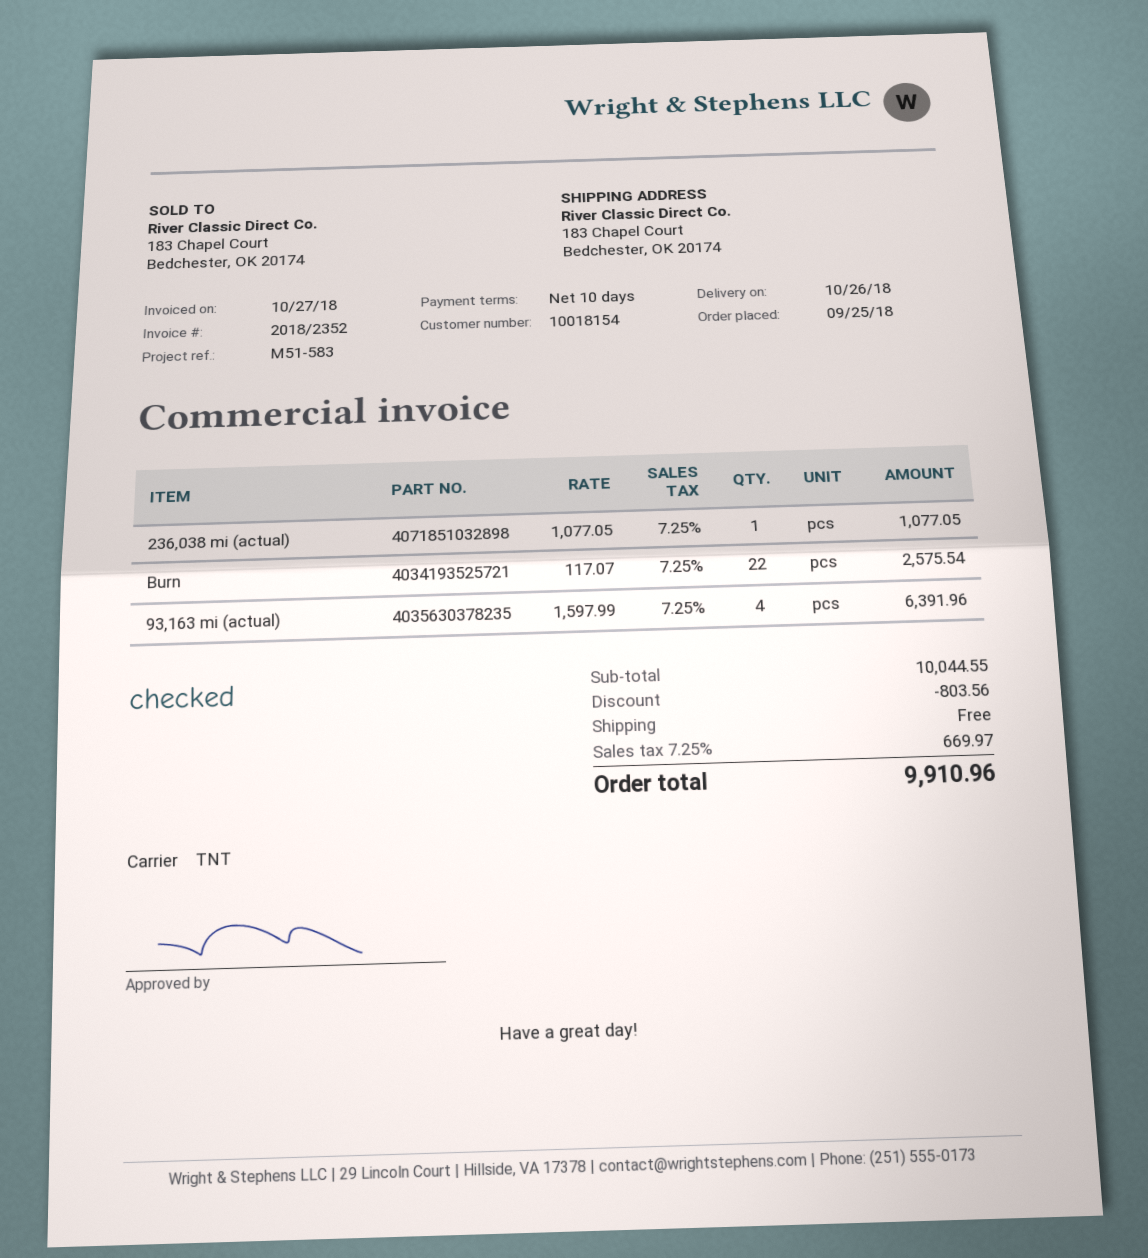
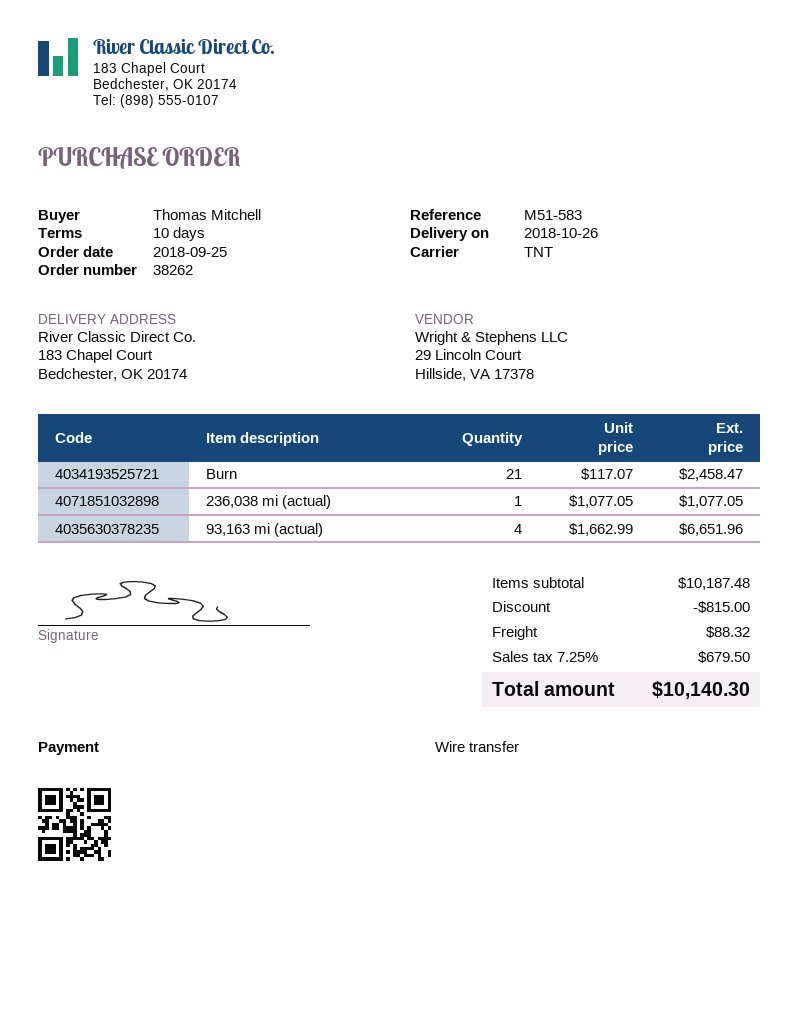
Burn: 22 x 117.07 = 2575.54 -> 21 x 117.07 = 2458.47
93,163 mi (actual): 4 x 1597.99 = 6391.96 -> 4 x 1662.99 = 6651.96
subtotal: 10044.55 -> 10187.48
discount: 803.56 -> 815.00
shipping: 0.00 -> 88.32
tax: 7.25% = 669.97 -> 7.25% = 679.50
total: 9910.96 -> 10140.30

